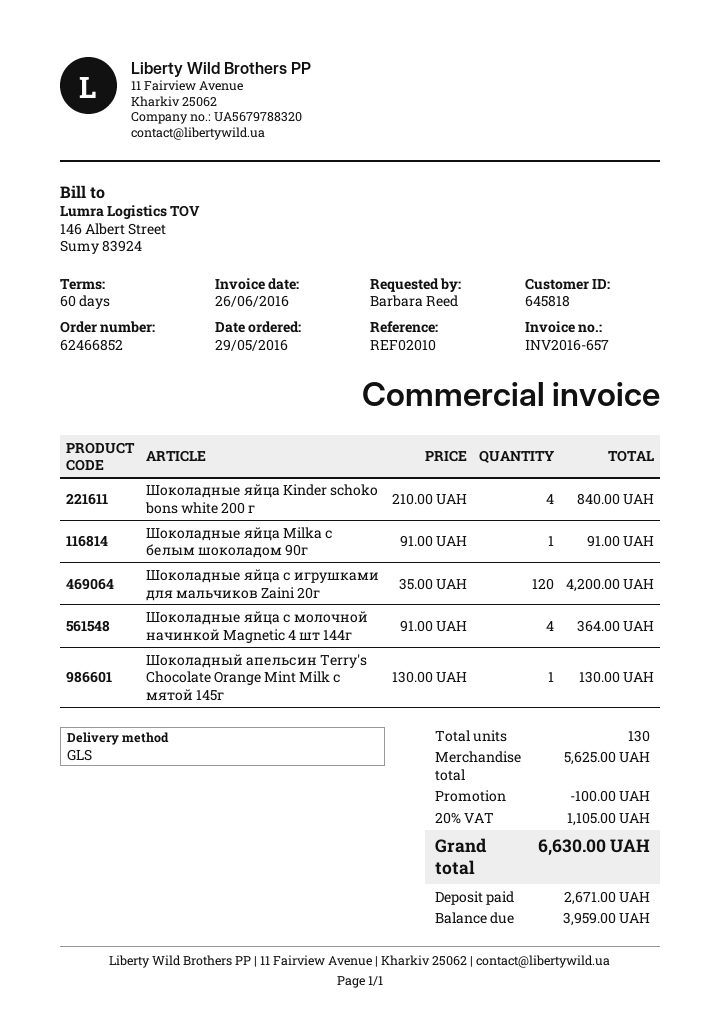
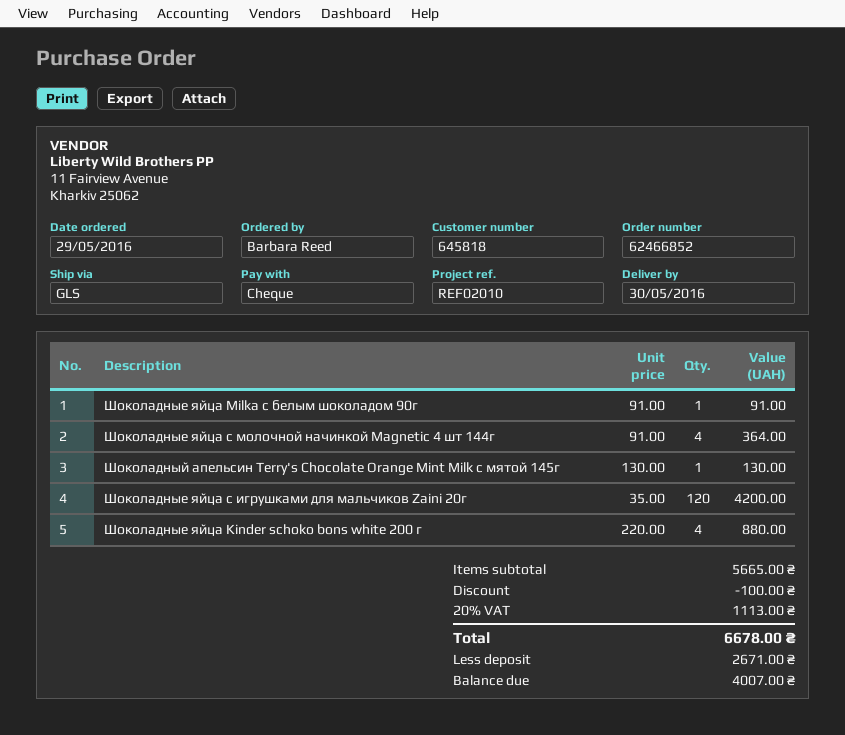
Шоколадные яйца Kinder schoko bons white 200 г: 4 x 210.00 = 840.00 -> 4 x 220.00 = 880.00
subtotal: 5625.00 -> 5665.00
tax: 20% = 1105.00 -> 20% = 1113.00
total: 6630.00 -> 6678.00
balance: 3959.00 -> 4007.00

